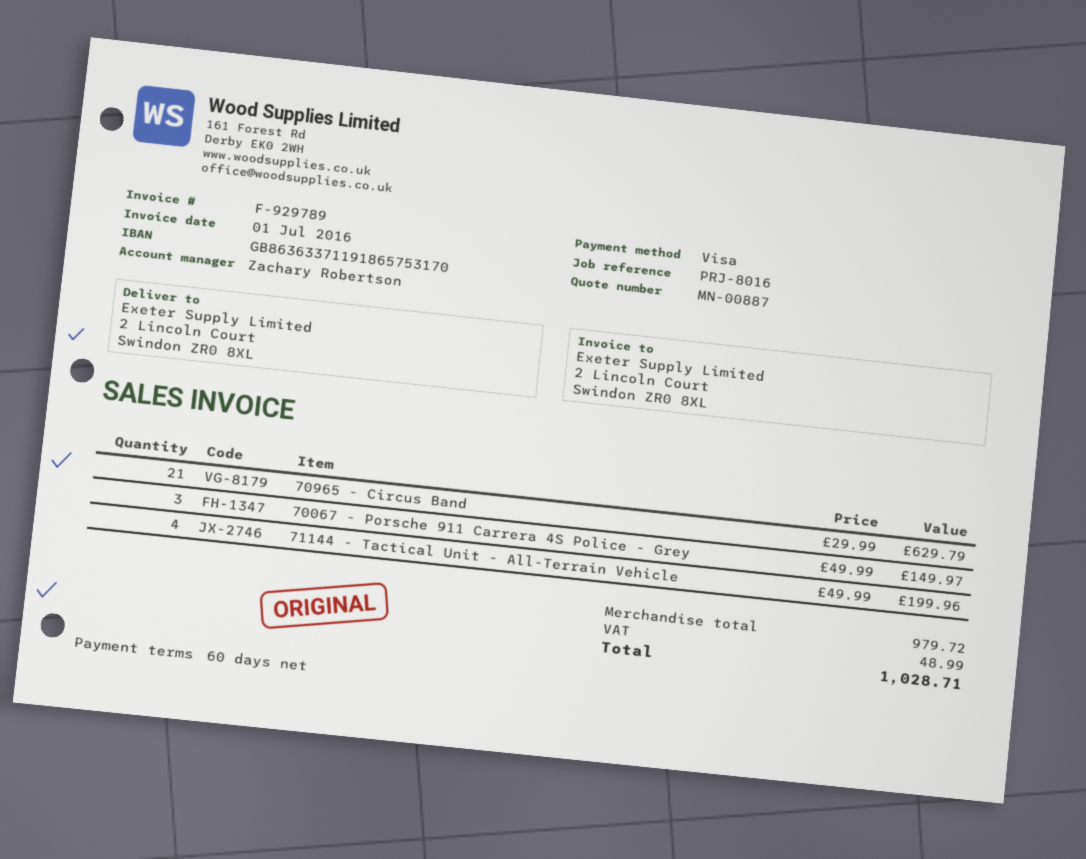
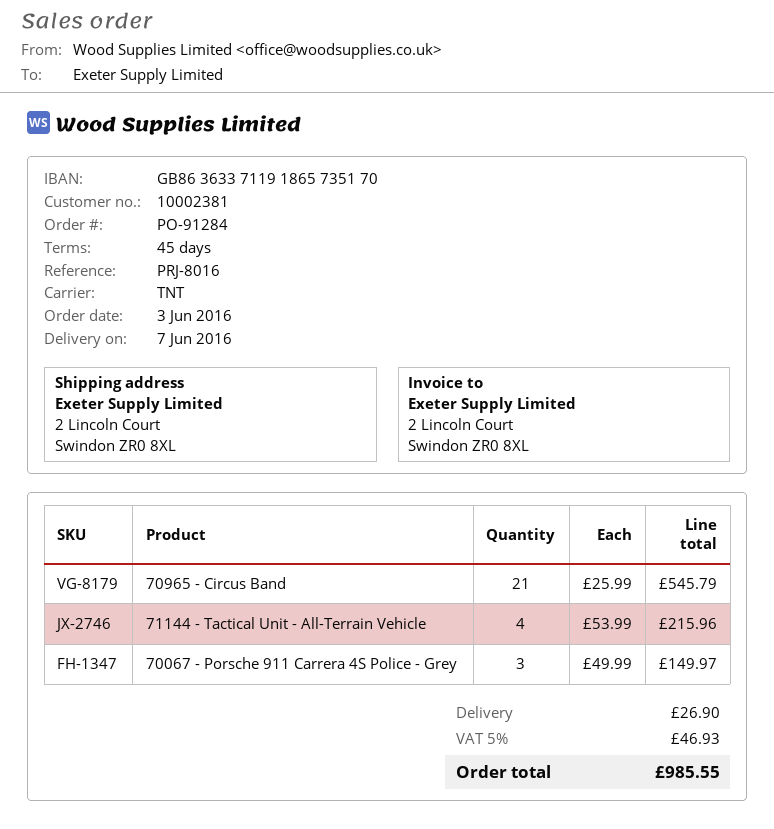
payment terms: 60 days -> 45 days
bank account: GB86363371191865753170 -> GB86363371191865735170
70965 - Circus Band: 21 x 29.99 = 629.79 -> 21 x 25.99 = 545.79
71144 - Tactical Unit - All-Terrain Vehicle: 4 x 49.99 = 199.96 -> 4 x 53.99 = 215.96
shipping: none -> 26.90
tax: 48.99 -> 46.93
total: 1028.71 -> 985.55

